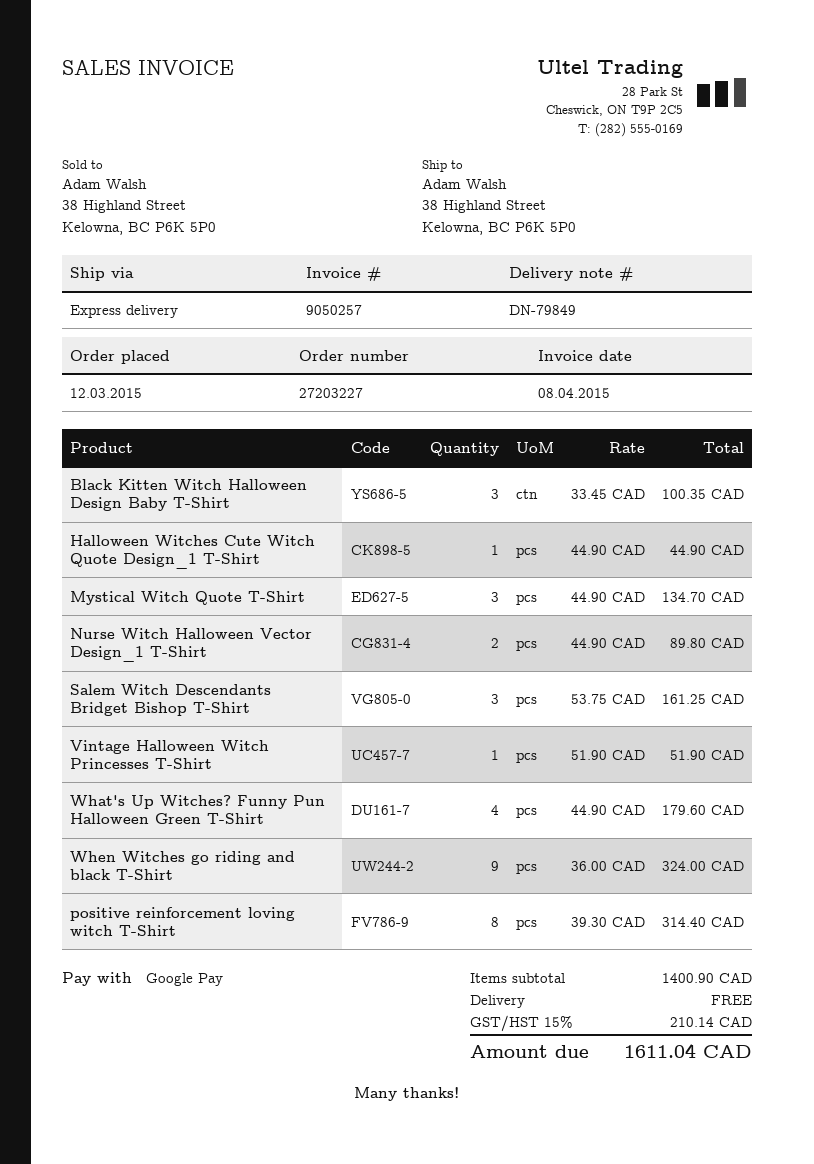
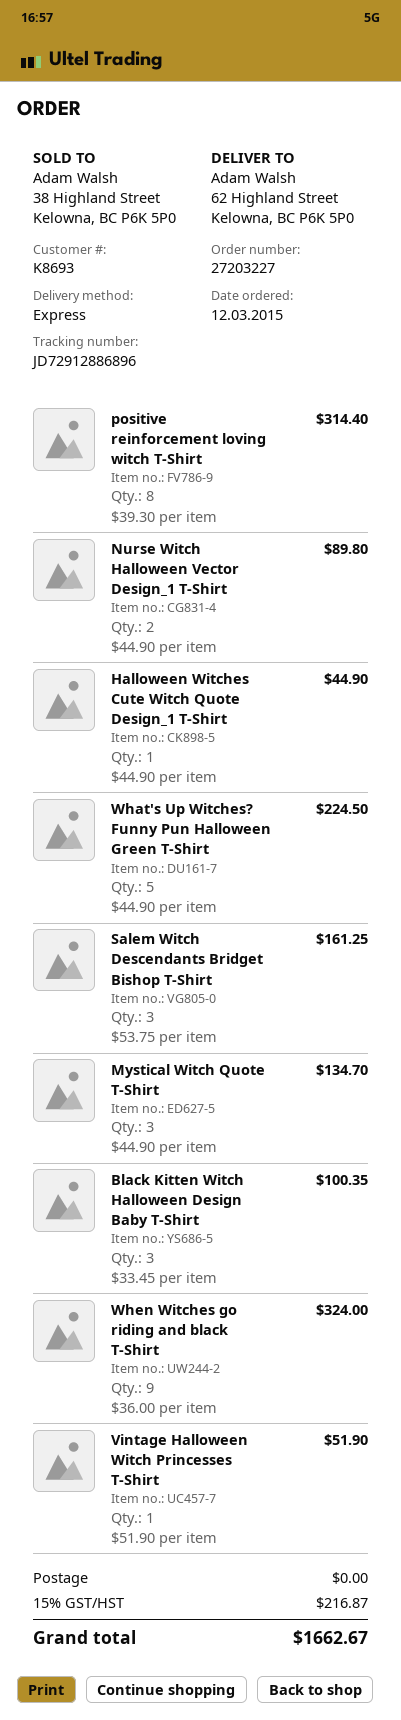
ship to: 38 Highland Street, Kelowna, BC P6K 5P0 -> 62 Highland Street, Kelowna, BC P6K 5P0
What's Up Witches? Funny Pun Halloween Green T-Shirt: 4 x 44.90 = 179.60 -> 5 x 44.90 = 224.50
tax: 15% = 210.14 -> 15% = 216.87
total: 1611.04 -> 1662.67

